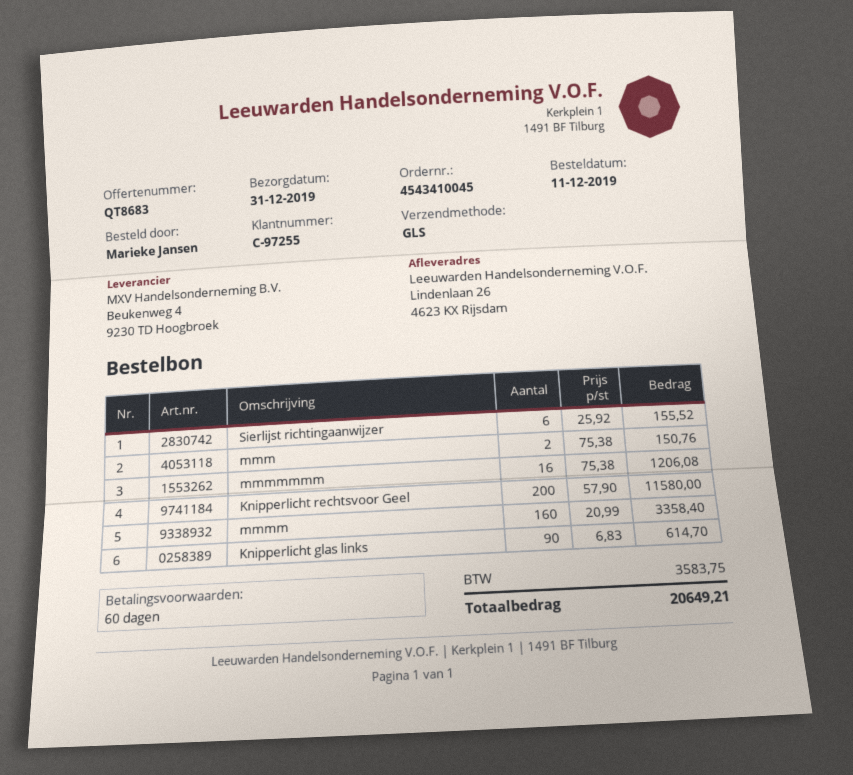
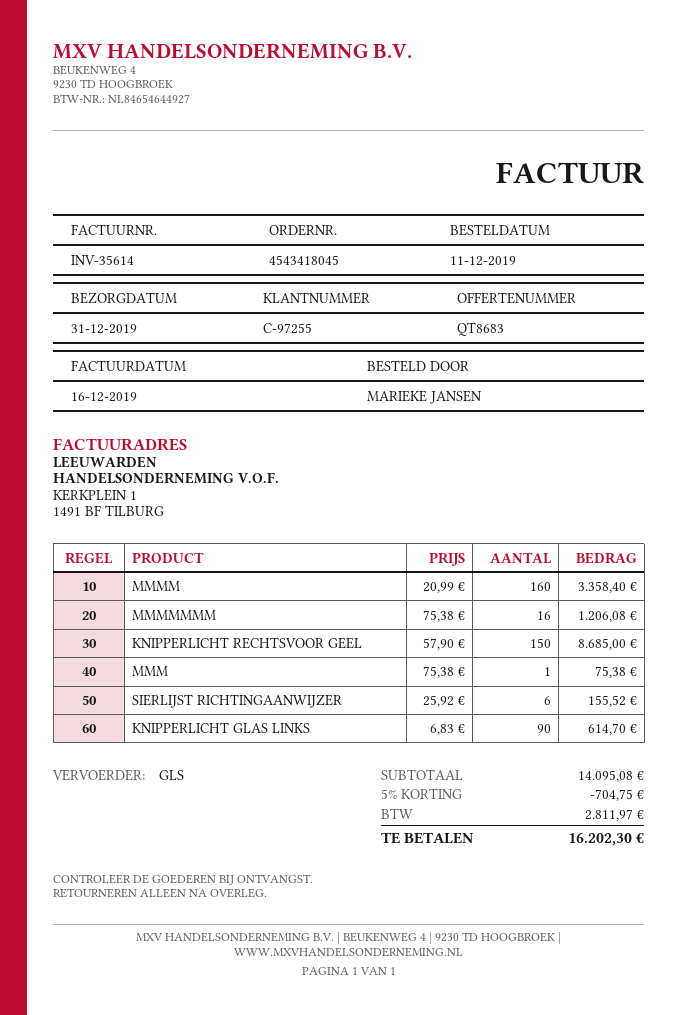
order number: 4543410045 -> 4543418045
mmm: 2 x 75.38 = 150.76 -> 1 x 75.38 = 75.38
Knipperlicht rechtsvoor Geel: 200 x 57.90 = 11580.00 -> 150 x 57.90 = 8685.00
discount: none -> 5% = 704.75
tax: 3583.75 -> 2811.97
total: 20649.21 -> 16202.30

